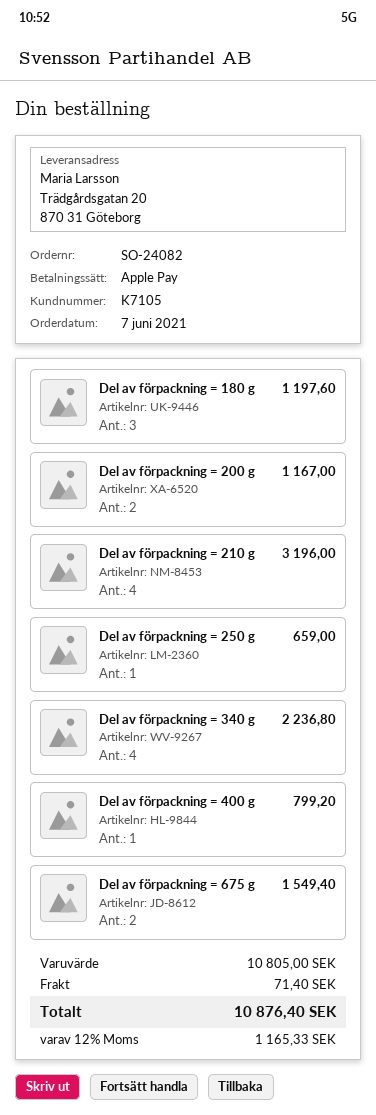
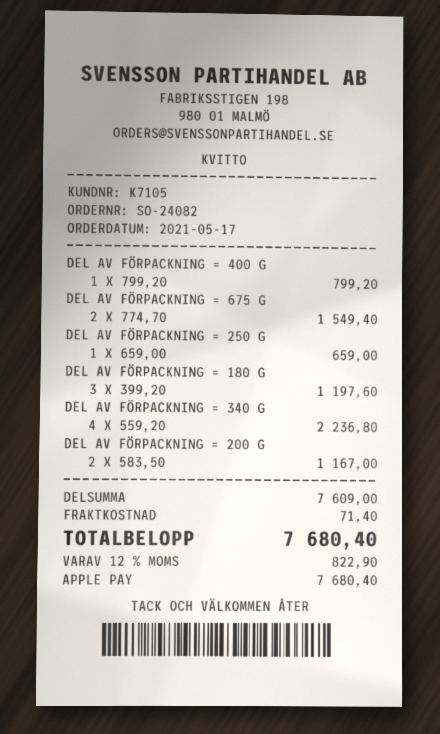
order date: 2021-06-07 -> 2021-05-17
Del av förpackning = 210 g: 4 for 3196.00 -> none
subtotal: 10805.00 -> 7609.00
tax: 12% = 1165.33 -> 12% = 822.90
total: 10876.40 -> 7680.40

